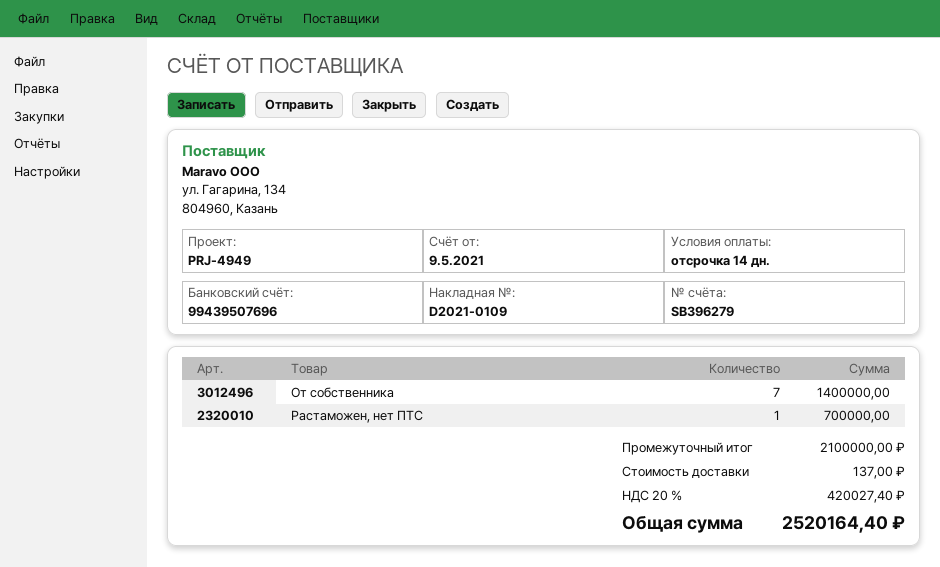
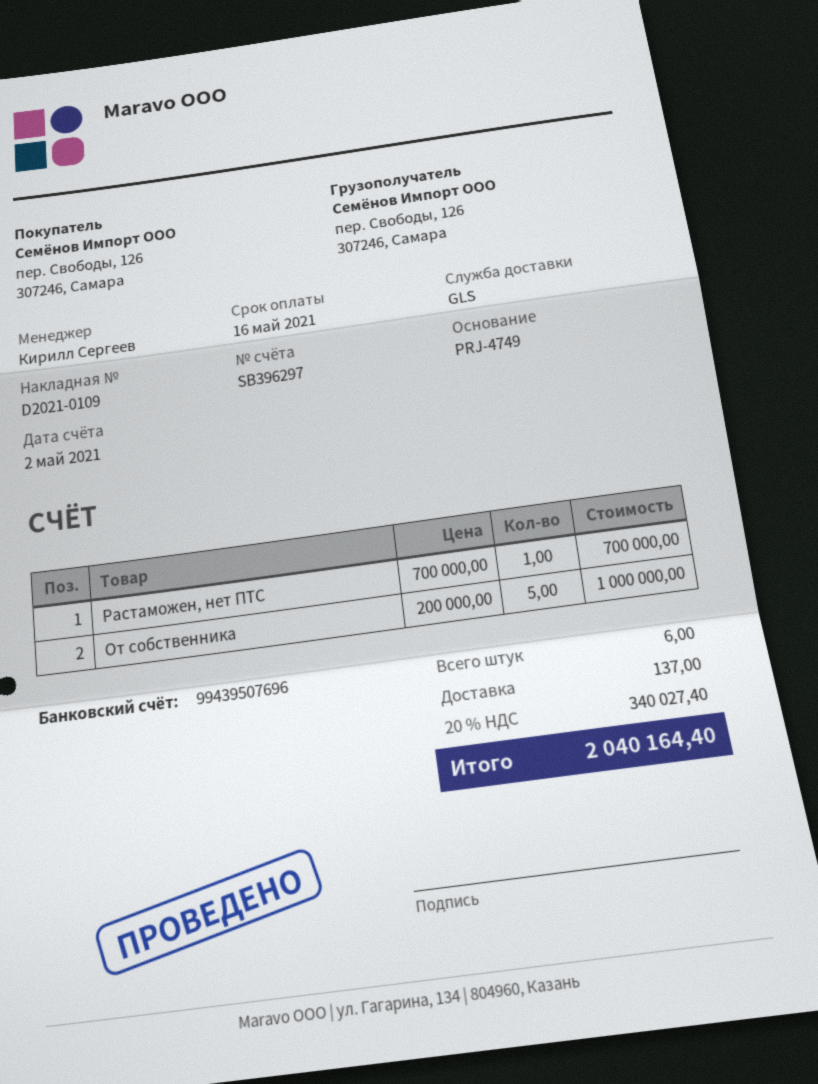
invoice number: SB396279 -> SB396297
invoice date: 2021-05-09 -> 2021-05-02
reference: PRJ-4949 -> PRJ-4749
От собственника: 7 for 1400000.00 -> 5 for 1000000.00
tax: 20% = 420027.40 -> 20% = 340027.40
total: 2520164.40 -> 2040164.40

